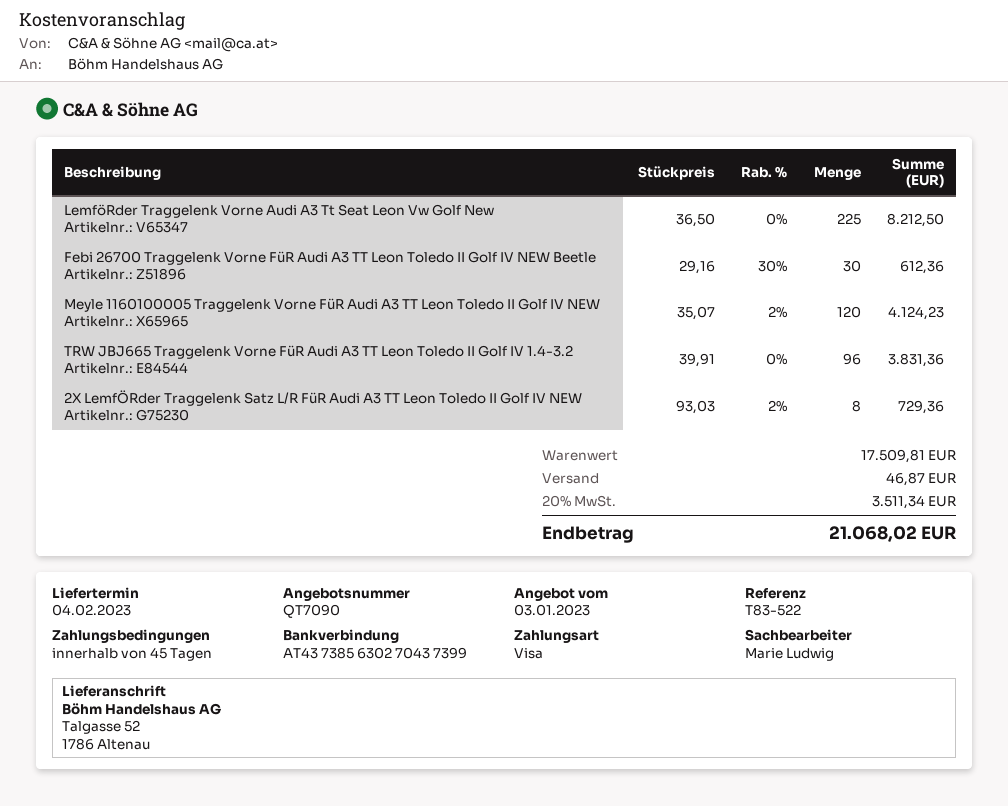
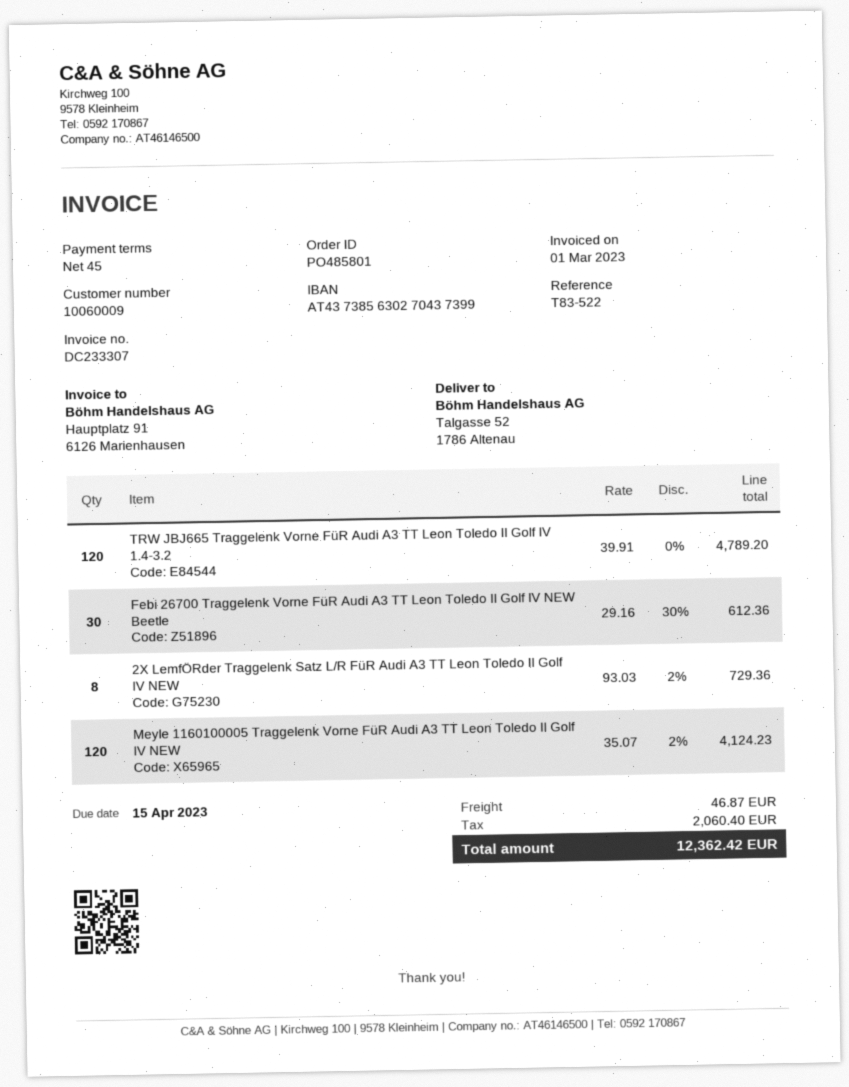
LemföRder Traggelenk Vorne Audi A3 Tt Seat Leon Vw Golf New: 225 x 36.50 = 8212.50 -> none
TRW JBJ665 Traggelenk Vorne FüR Audi A3 TT Leon Toledo II Golf IV 1.4-3.2: 96 x 39.91 = 3831.36 -> 120 x 39.91 = 4789.20
tax: 3511.34 -> 2060.40
total: 21068.02 -> 12362.42

